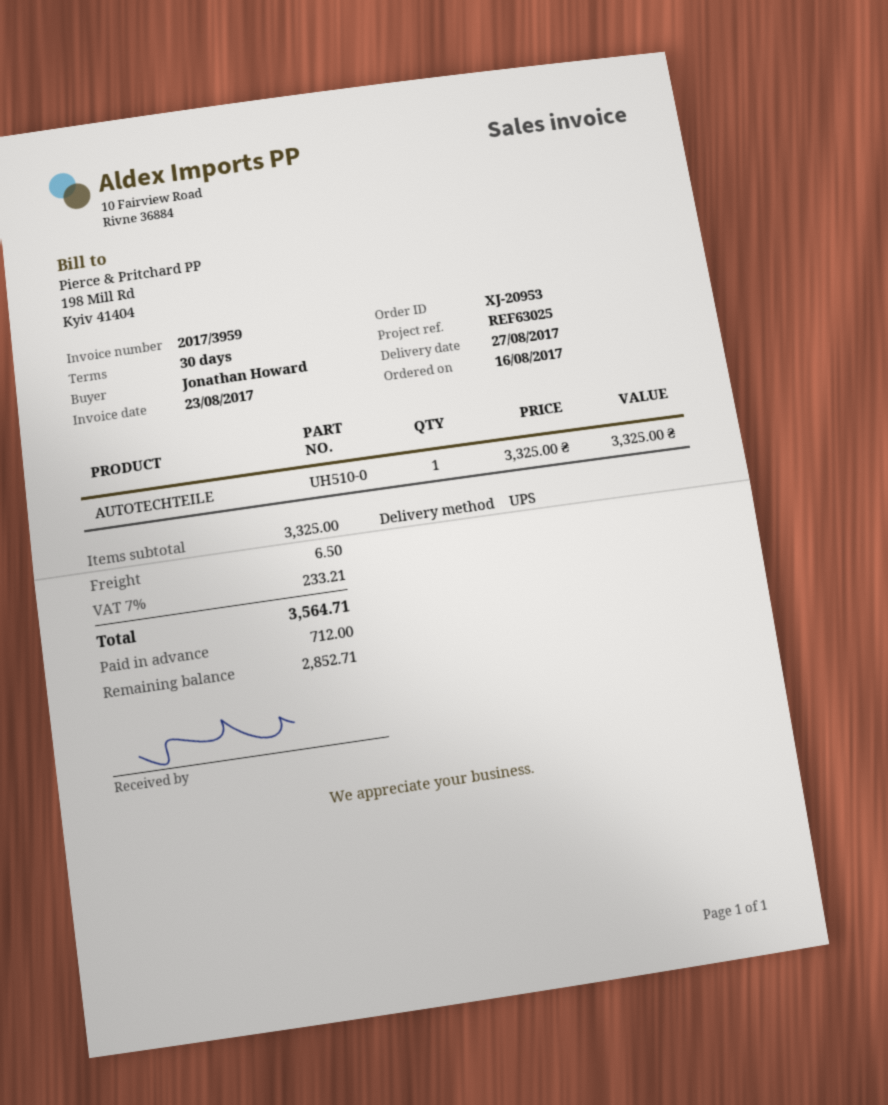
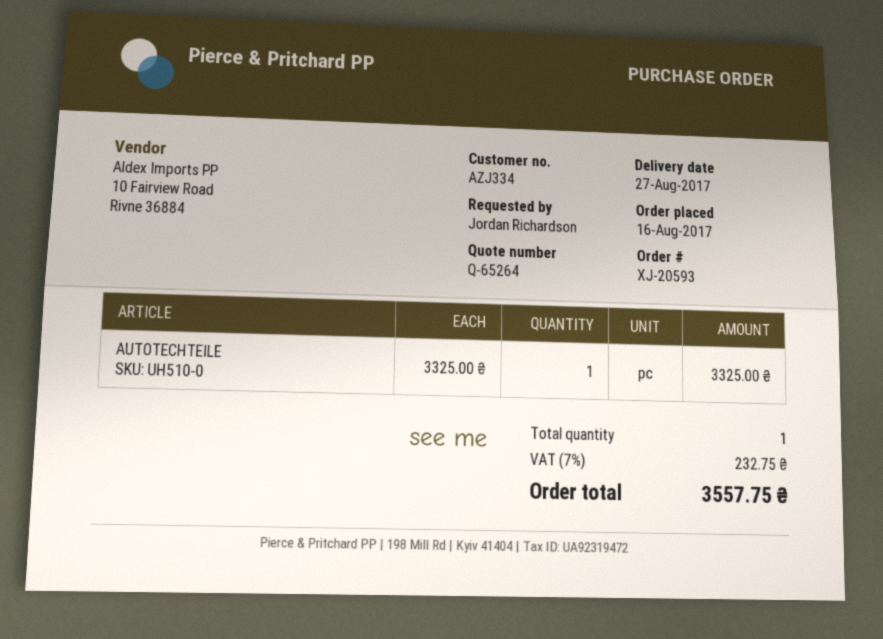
order number: XJ-20953 -> XJ-20593
ordered by: Jonathan Howard -> Jordan Richardson
shipping: 6.50 -> none
tax: 7% = 233.21 -> 7% = 232.75
total: 3564.71 -> 3557.75

